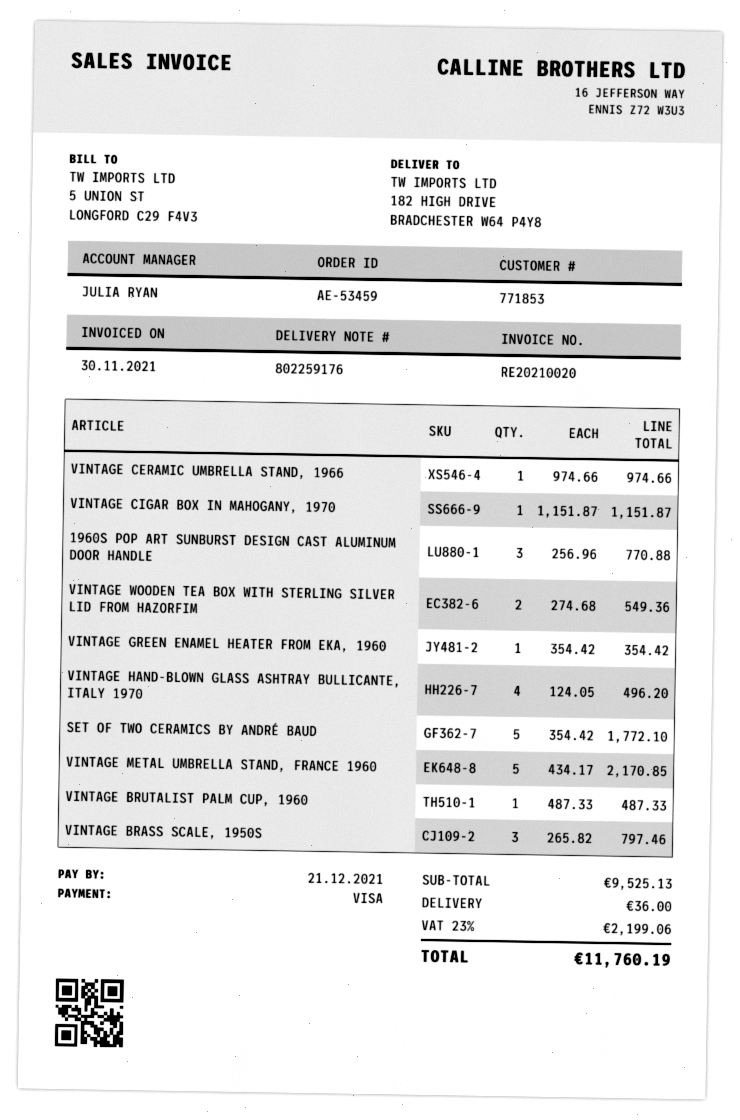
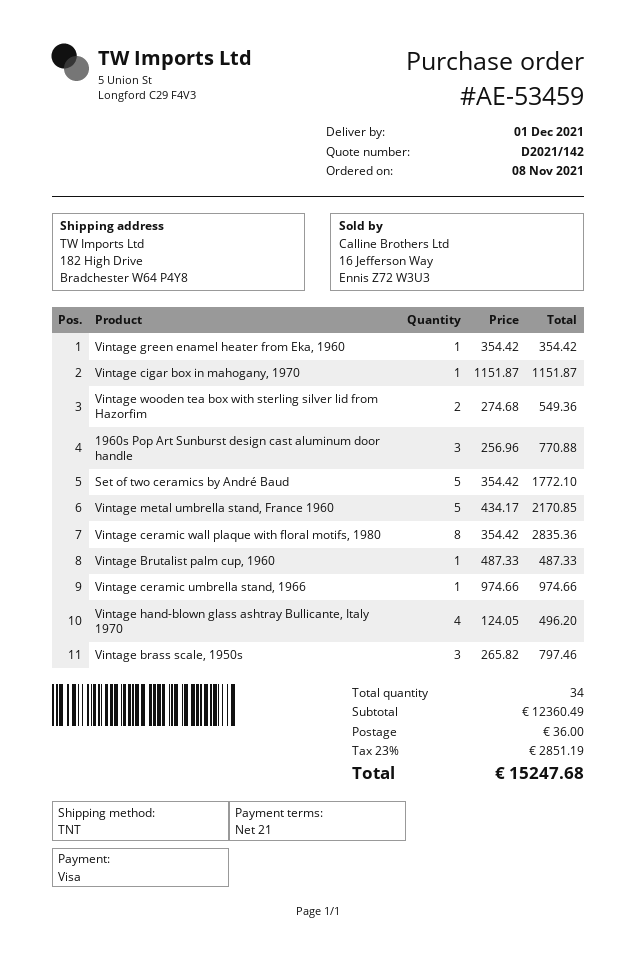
Vintage ceramic wall plaque with floral motifs, 1980: none -> 8 x 354.42 = 2835.36
subtotal: 9525.13 -> 12360.49
tax: 23% = 2199.06 -> 23% = 2851.19
total: 11760.19 -> 15247.68

